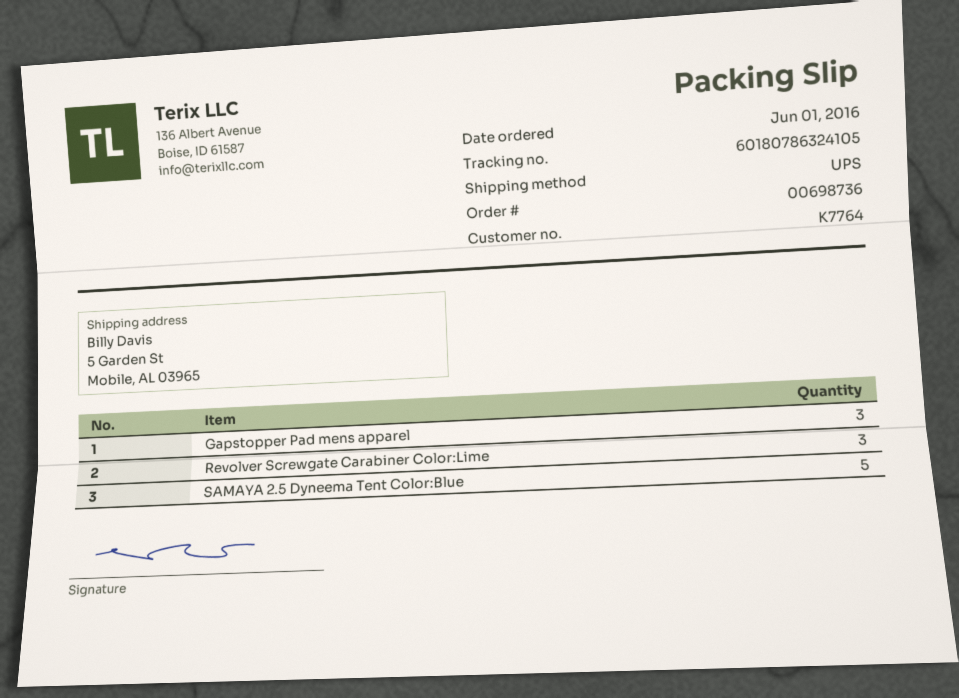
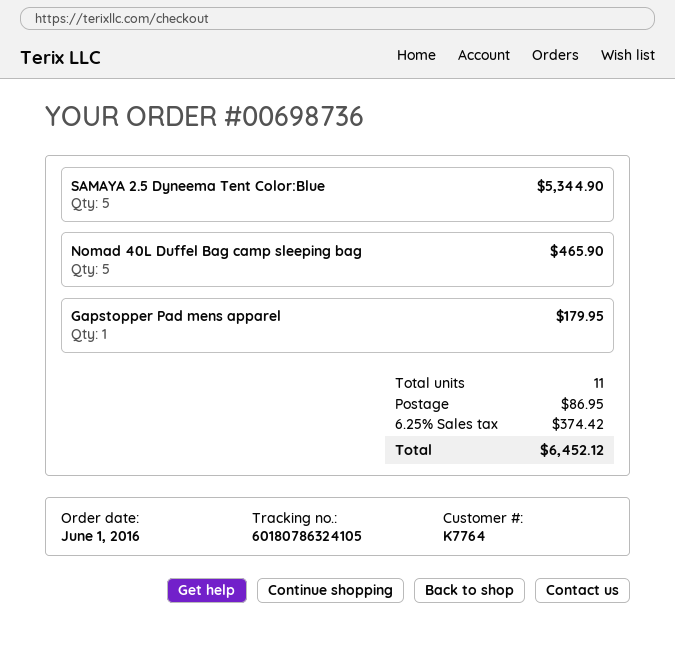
Gapstopper Pad mens apparel: 3 -> 1
Revolver Screwgate Carabiner Color:Lime: 3 -> none
Nomad 40L Duffel Bag camp sleeping bag: none -> 5

